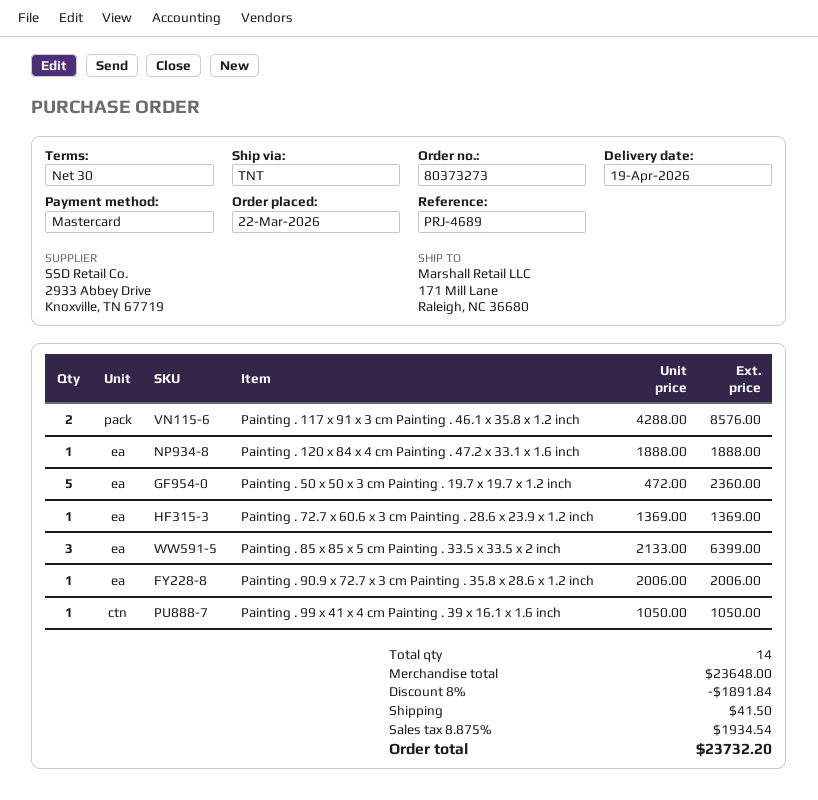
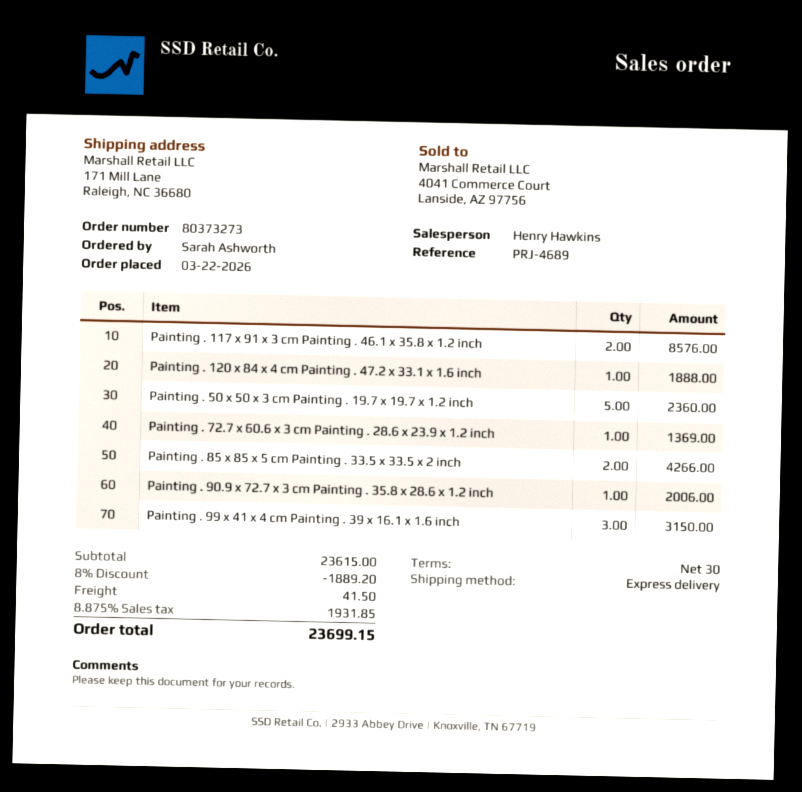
shipping method: TNT -> express
Painting . 85 x 85 x 5 cm Painting . 33.5 x 33.5 x 2 inch: 3 for 6399.00 -> 2 for 4266.00
Painting . 99 x 41 x 4 cm Painting . 39 x 16.1 x 1.6 inch: 1 for 1050.00 -> 3 for 3150.00
subtotal: 23648.00 -> 23615.00
discount: 8% = 1891.84 -> 8% = 1889.20
tax: 8.875% = 1934.54 -> 8.875% = 1931.85
total: 23732.20 -> 23699.15

